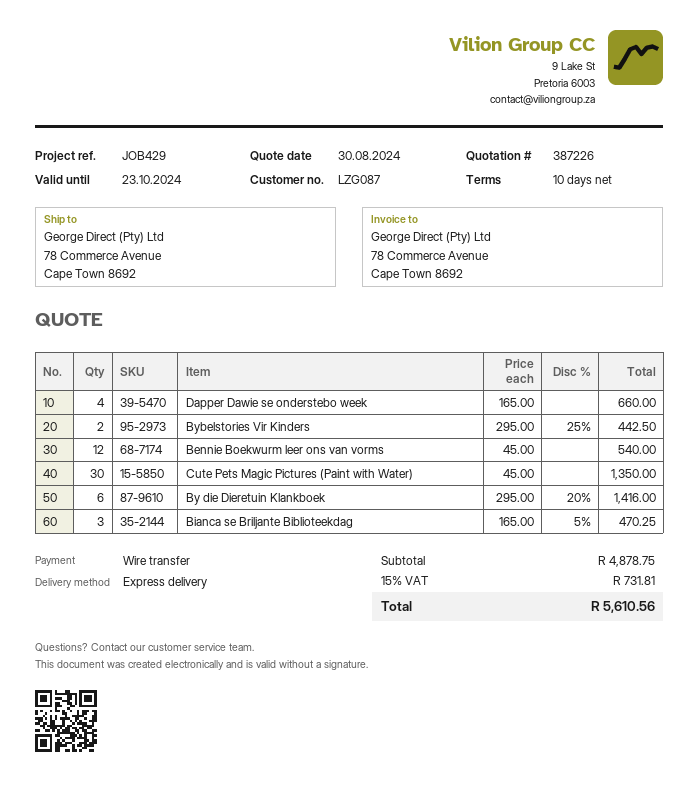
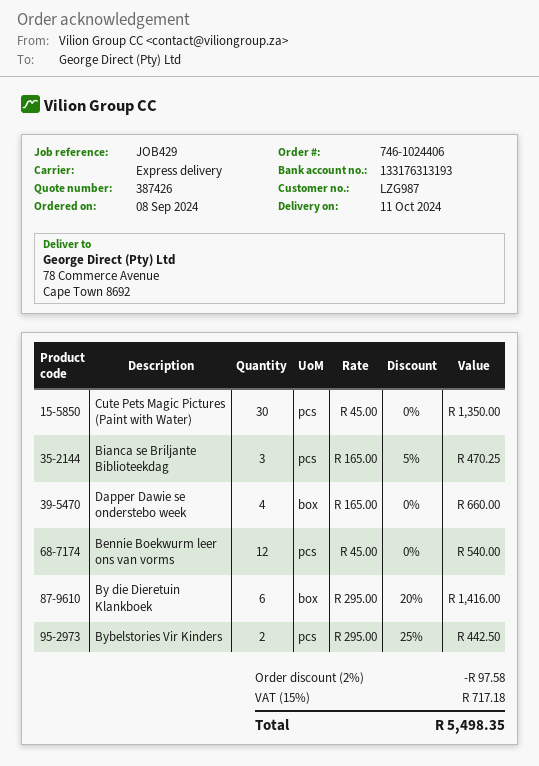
quote number: 387226 -> 387426
customer number: LZG087 -> LZG987
discount: none -> 2% = 97.58
tax: 15% = 731.81 -> 15% = 717.18
total: 5610.56 -> 5498.35

